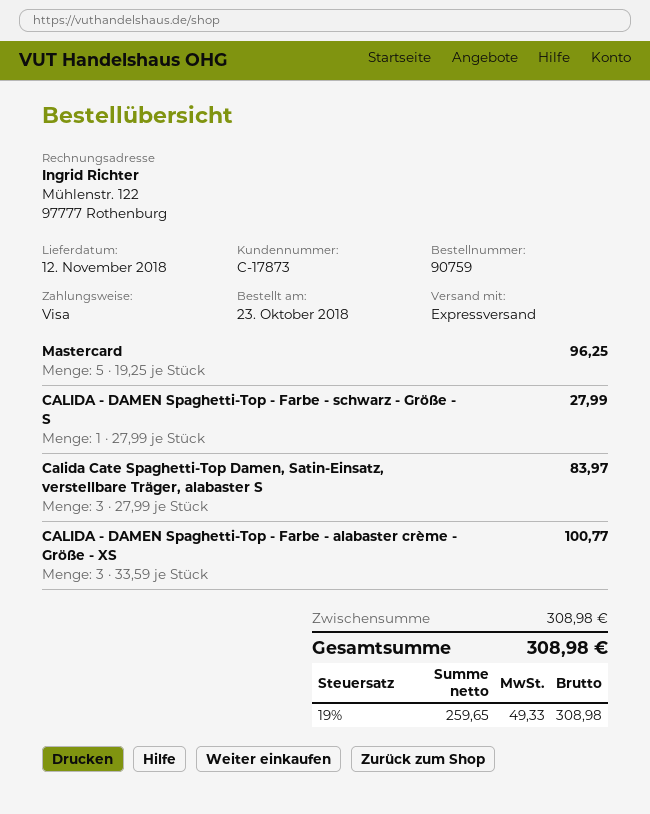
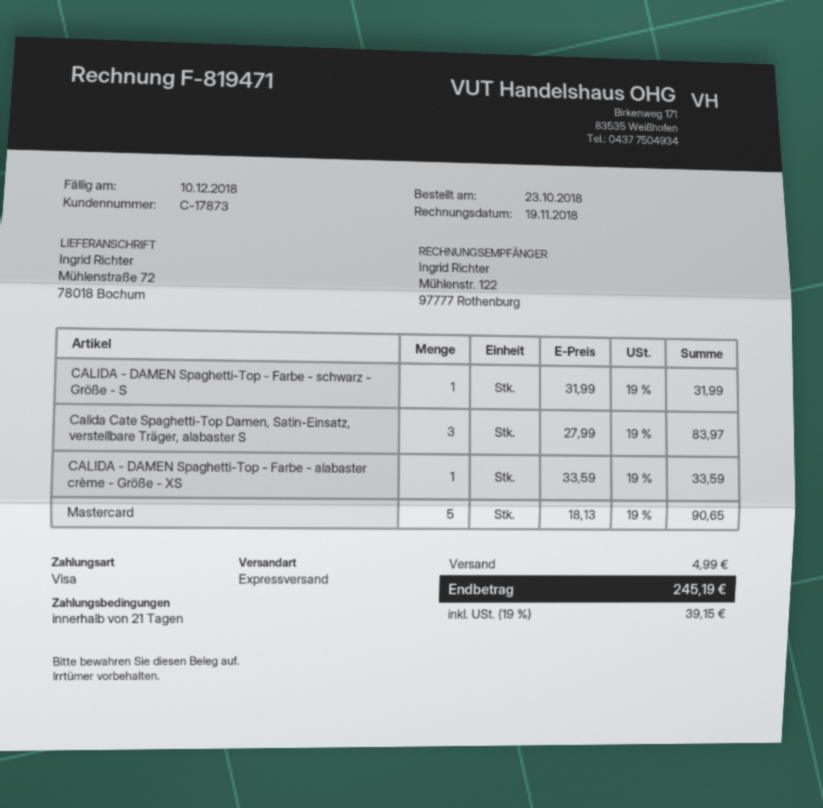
Mastercard: 5 x 19.25 = 96.25 -> 5 x 18.13 = 90.65
CALIDA - DAMEN Spaghetti-Top - Farbe - schwarz - Größe - S: 1 x 27.99 = 27.99 -> 1 x 31.99 = 31.99
CALIDA - DAMEN Spaghetti-Top - Farbe - alabaster crème - Größe - XS: 3 x 33.59 = 100.77 -> 1 x 33.59 = 33.59
shipping: none -> 4.99
tax: 19% = 49.33 -> 19% = 39.15
total: 308.98 -> 245.19

